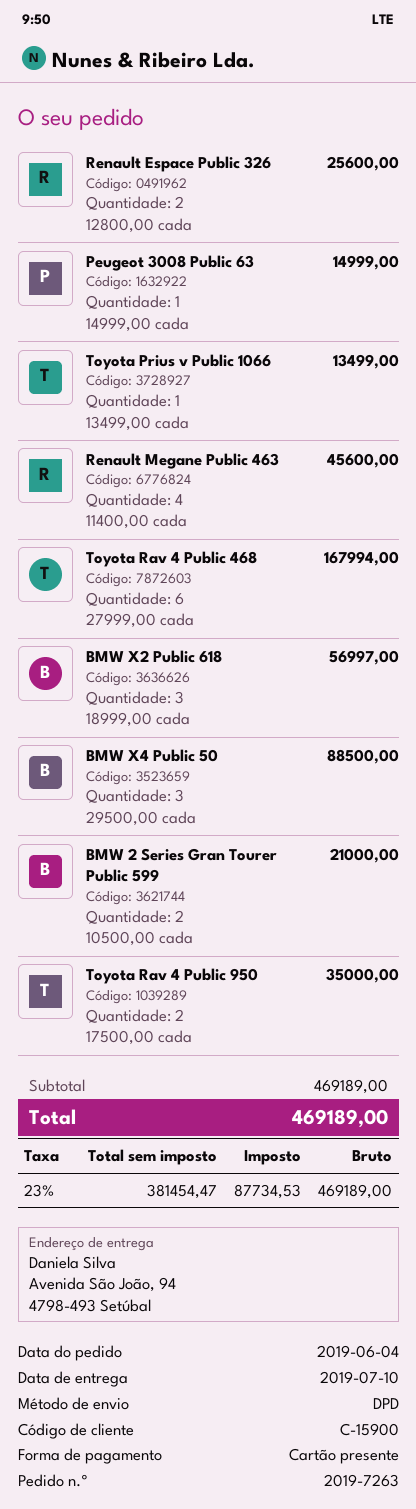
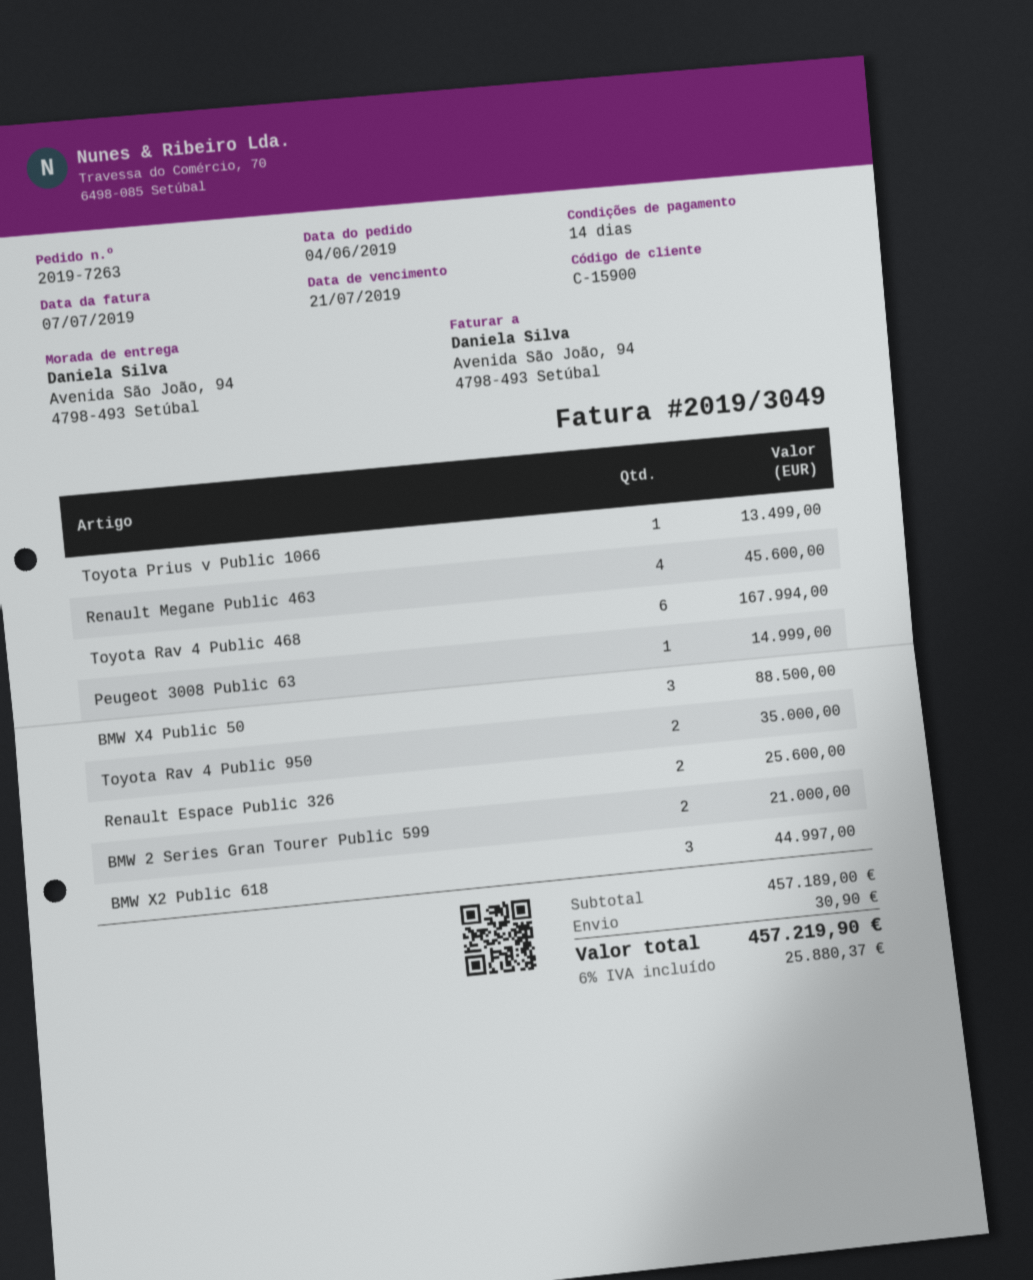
BMW X2 Public 618: 3 for 56997.00 -> 3 for 44997.00
subtotal: 469189.00 -> 457189.00
shipping: none -> 30.90
tax: 23% = 87734.53 -> 6% = 25880.37
total: 469189.00 -> 457219.90

